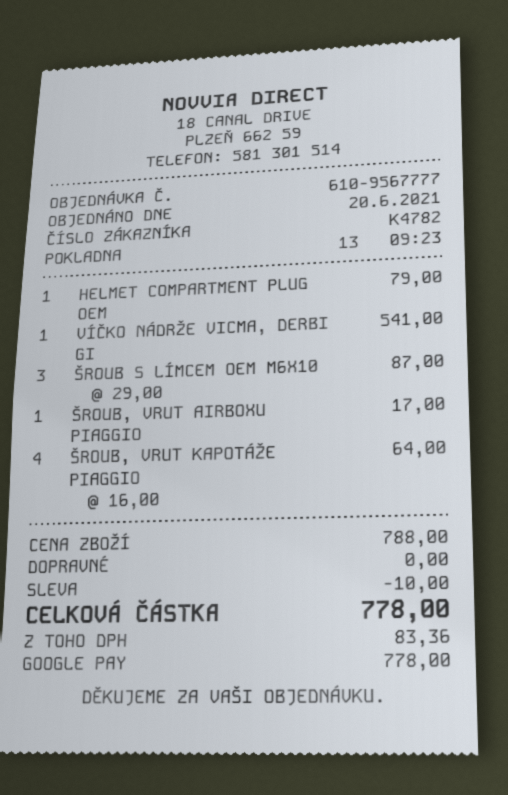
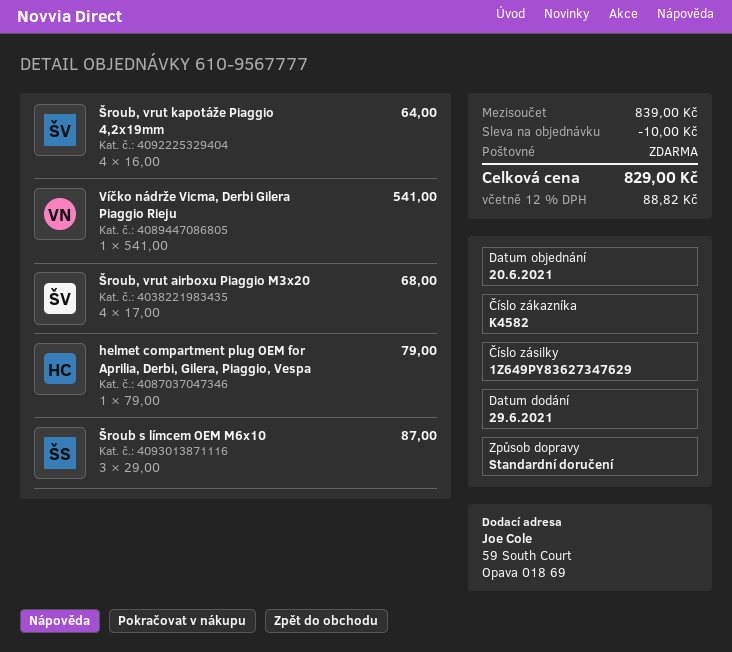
customer number: K4782 -> K4582
ŠROUB, VRUT AIRBOXU PIAGGIO: 1 x 17.00 = 17.00 -> 4 x 17.00 = 68.00
subtotal: 788.00 -> 839.00
tax: 83.36 -> 88.82
total: 778.00 -> 829.00

